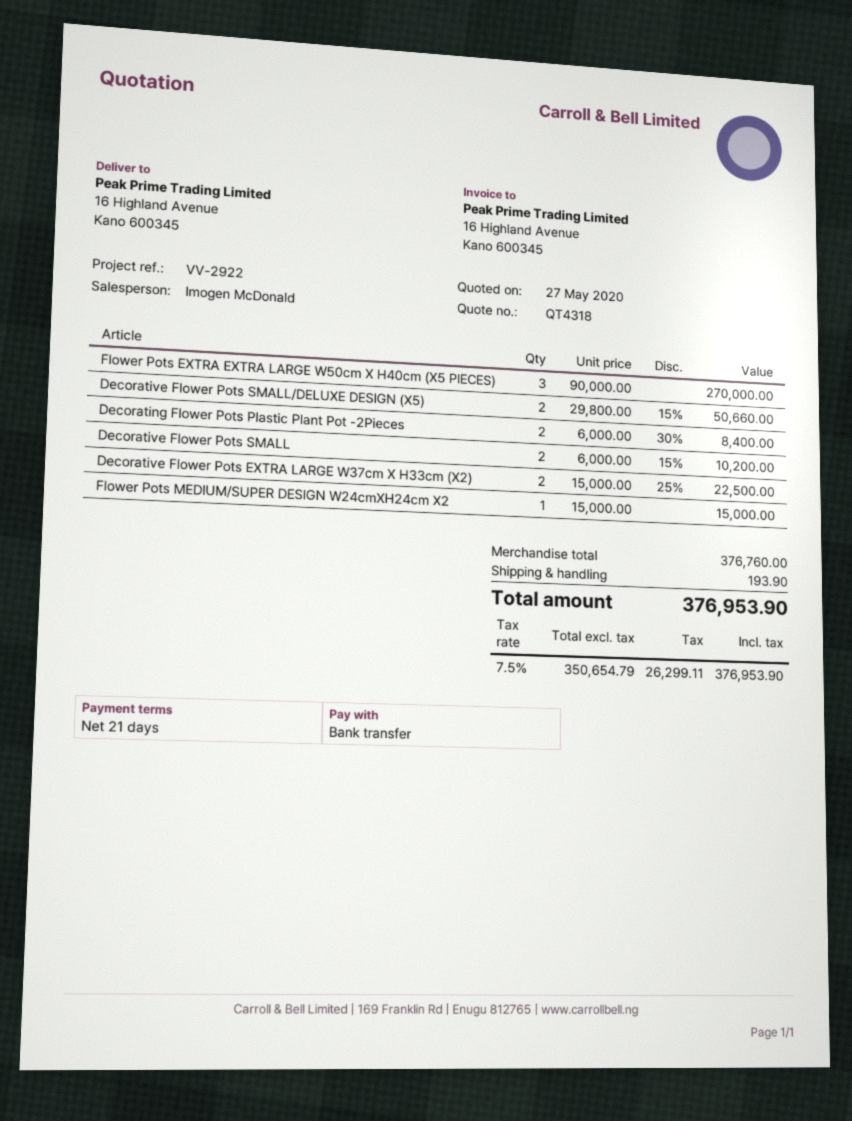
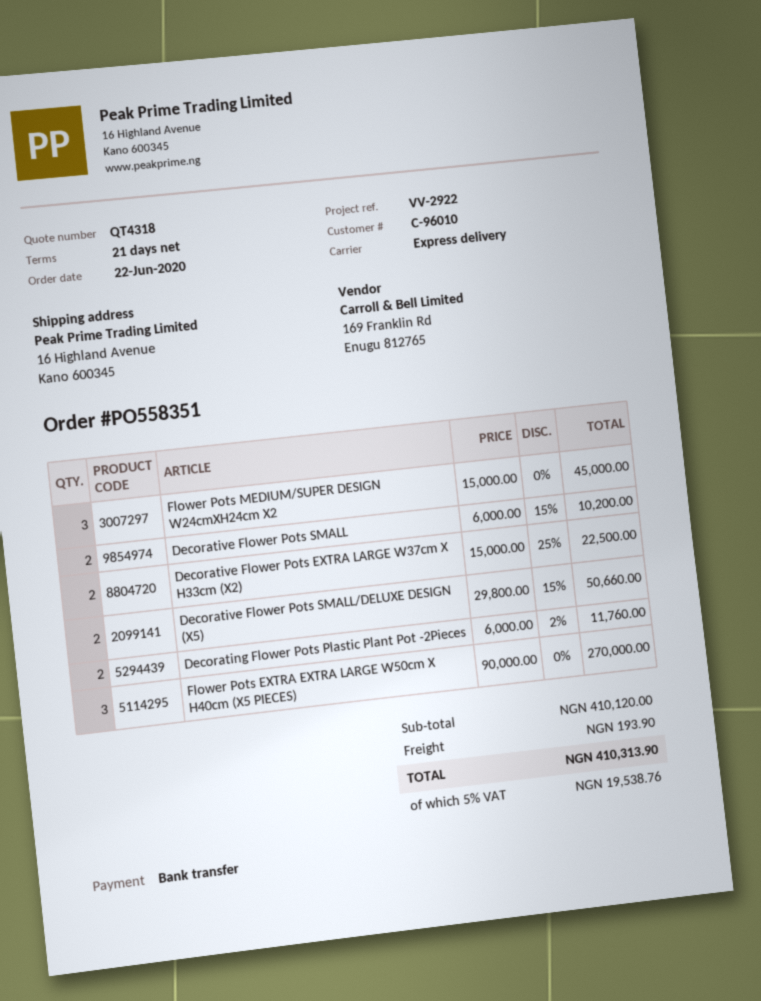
Decorating Flower Pots Plastic Plant Pot -2Pieces: 2 x 6000.00 - 30% = 8400.00 -> 2 x 6000.00 - 2% = 11760.00
Flower Pots MEDIUM/SUPER DESIGN W24cmXH24cm X2: 1 x 15000.00 = 15000.00 -> 3 x 15000.00 = 45000.00
subtotal: 376760.00 -> 410120.00
tax: 7.5% = 26299.11 -> 5% = 19538.76
total: 376953.90 -> 410313.90

